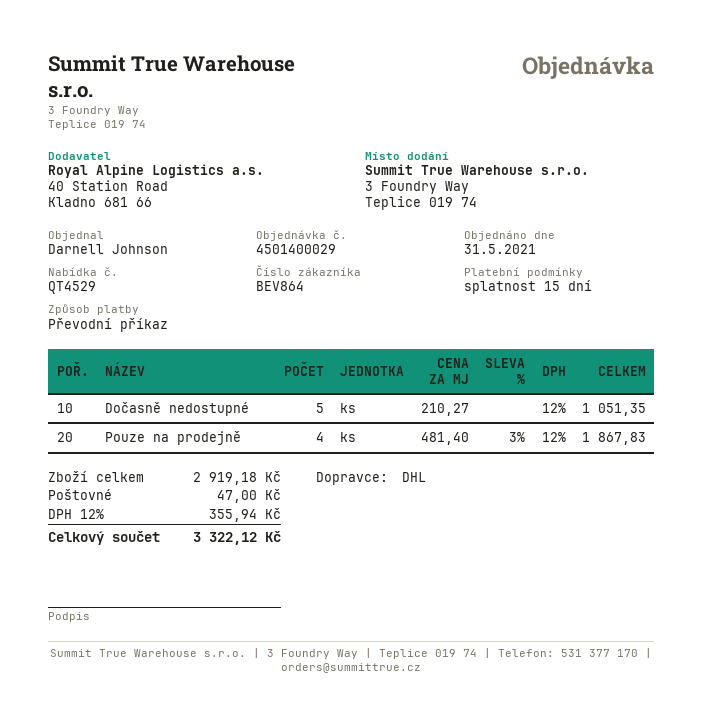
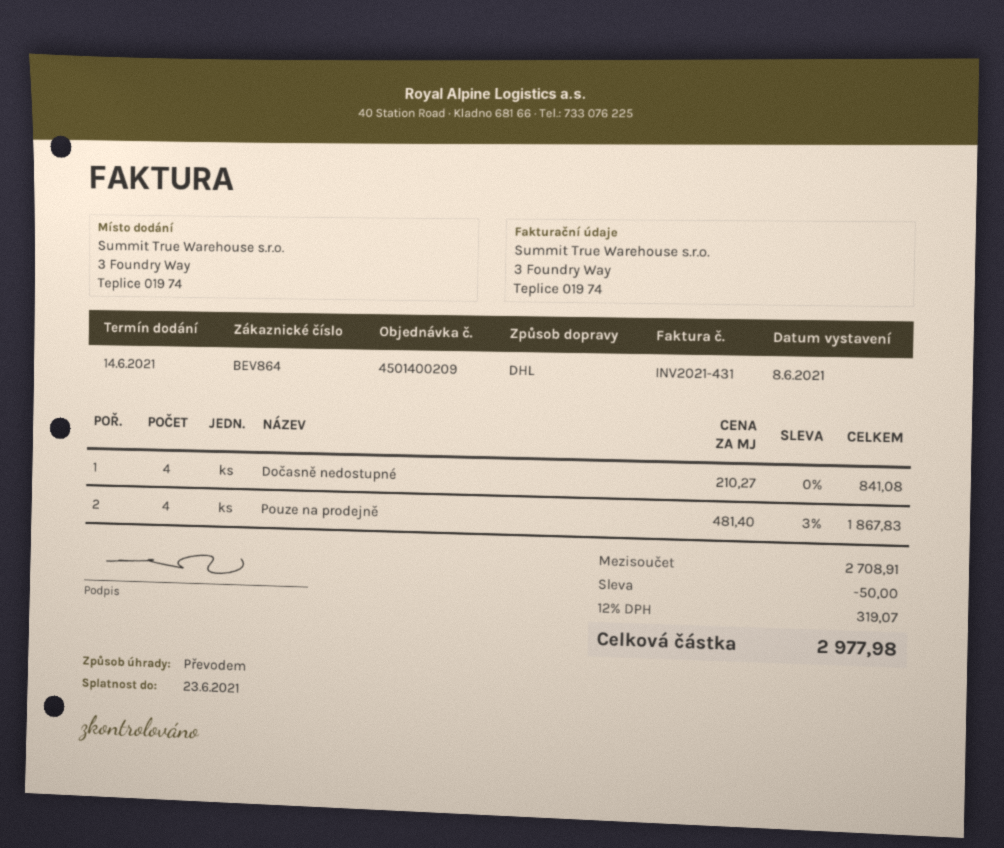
order number: 4501400029 -> 4501400209
Dočasně nedostupné: 5 x 210.27 = 1051.35 -> 4 x 210.27 = 841.08
subtotal: 2919.18 -> 2708.91
discount: none -> 50.00
shipping: 47.00 -> none
tax: 12% = 355.94 -> 12% = 319.07
total: 3322.12 -> 2977.98

